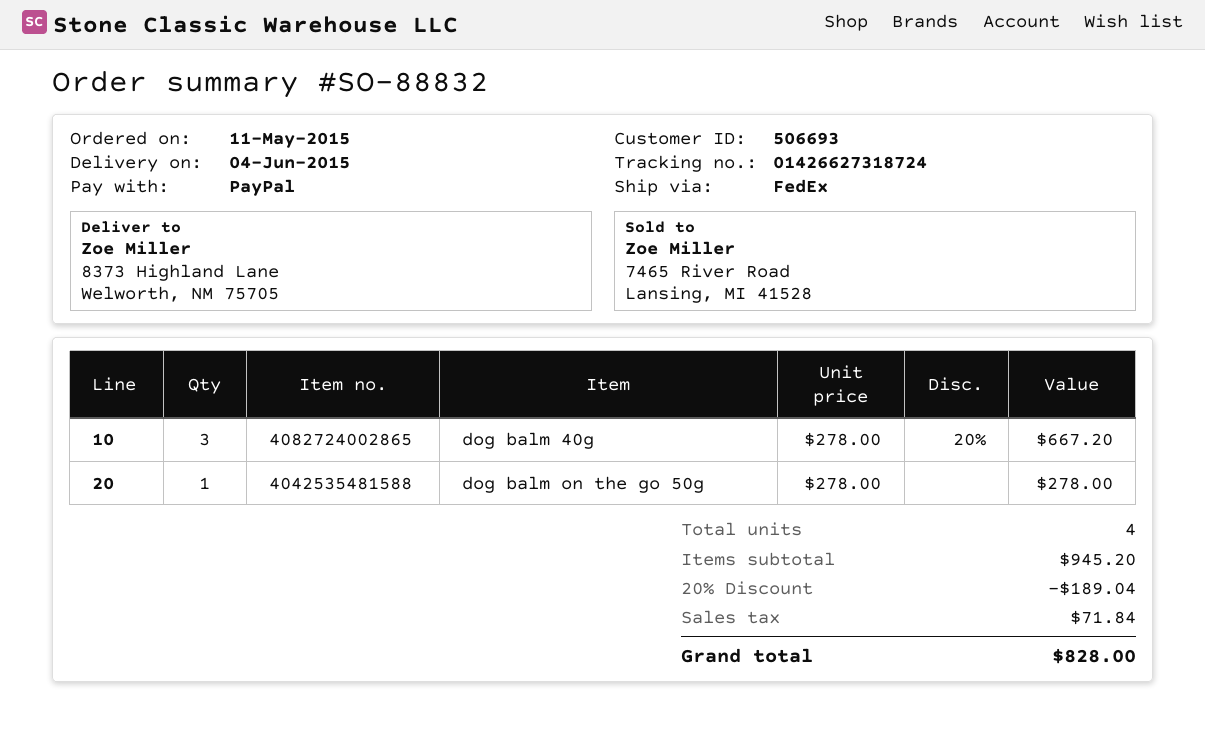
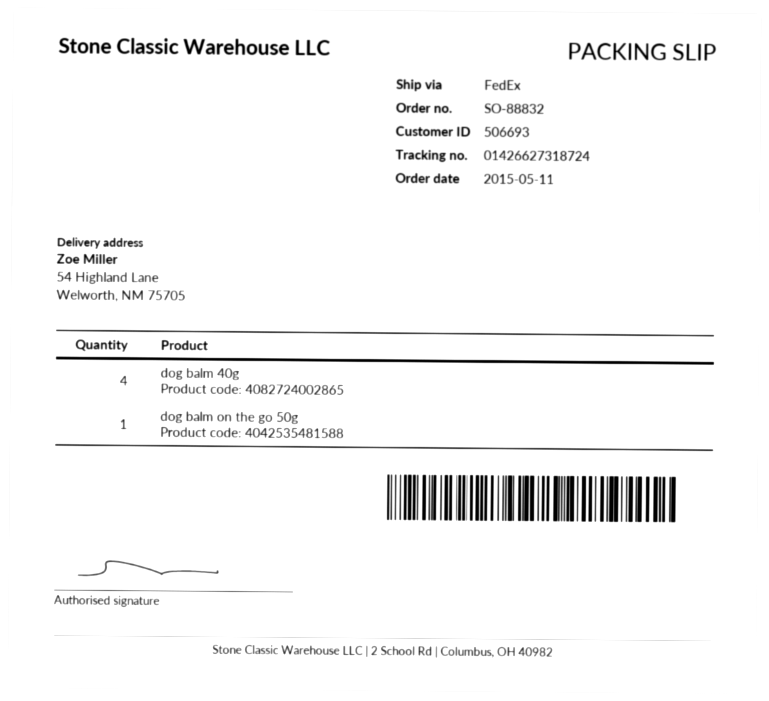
ship to: 8373 Highland Lane, Welworth, NM 75705 -> 54 Highland Lane, Welworth, NM 75705
dog balm 40g: 3 -> 4

